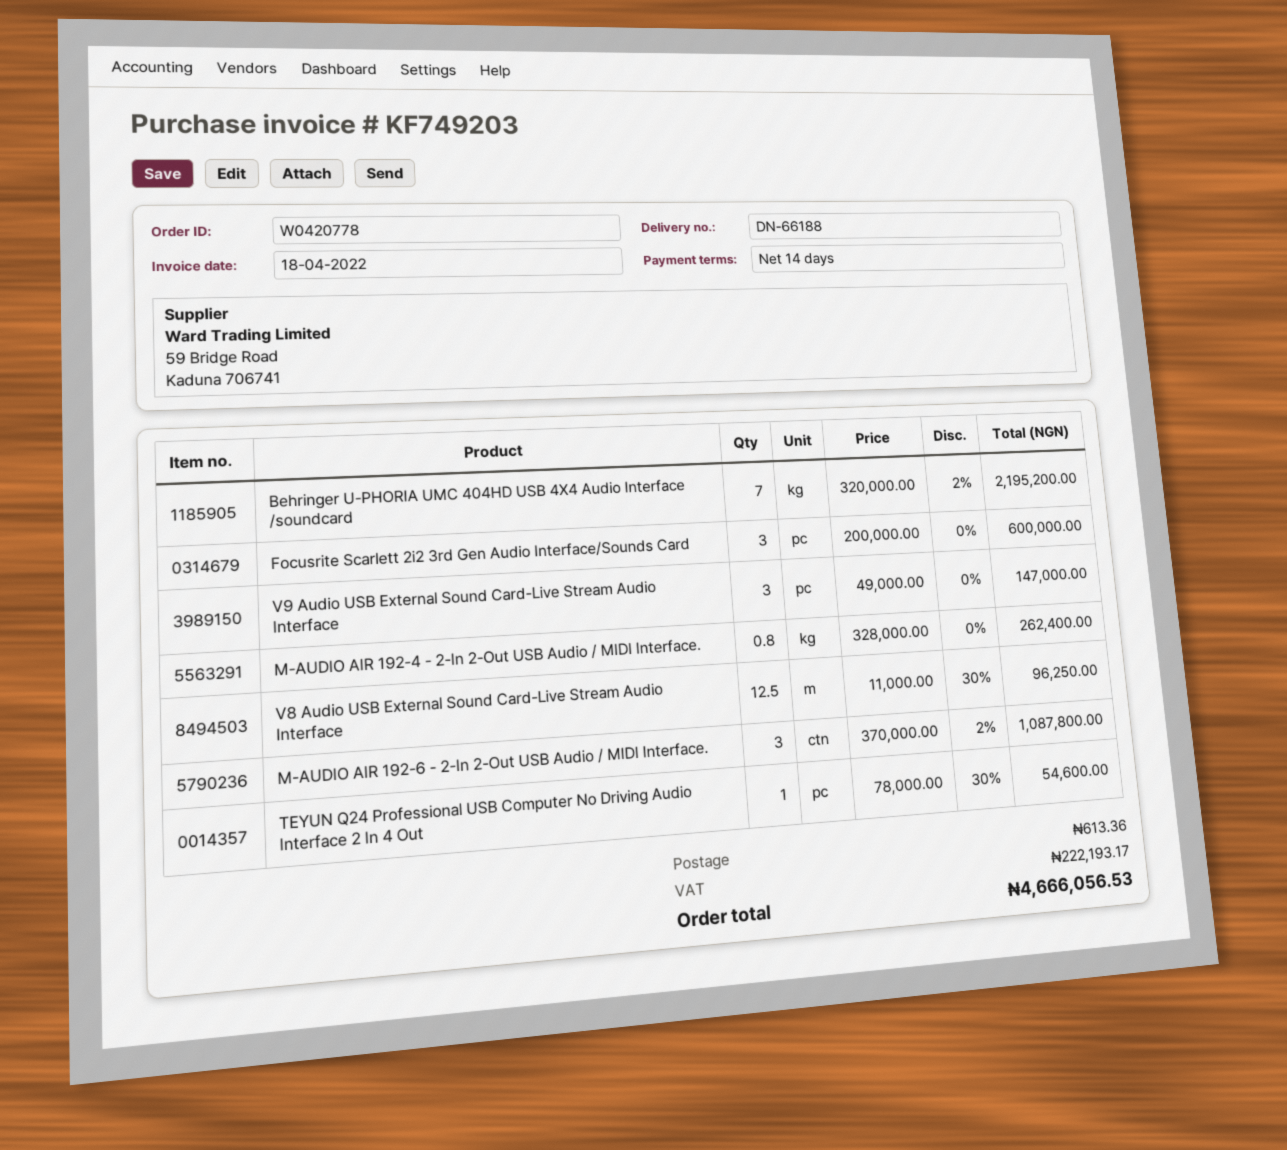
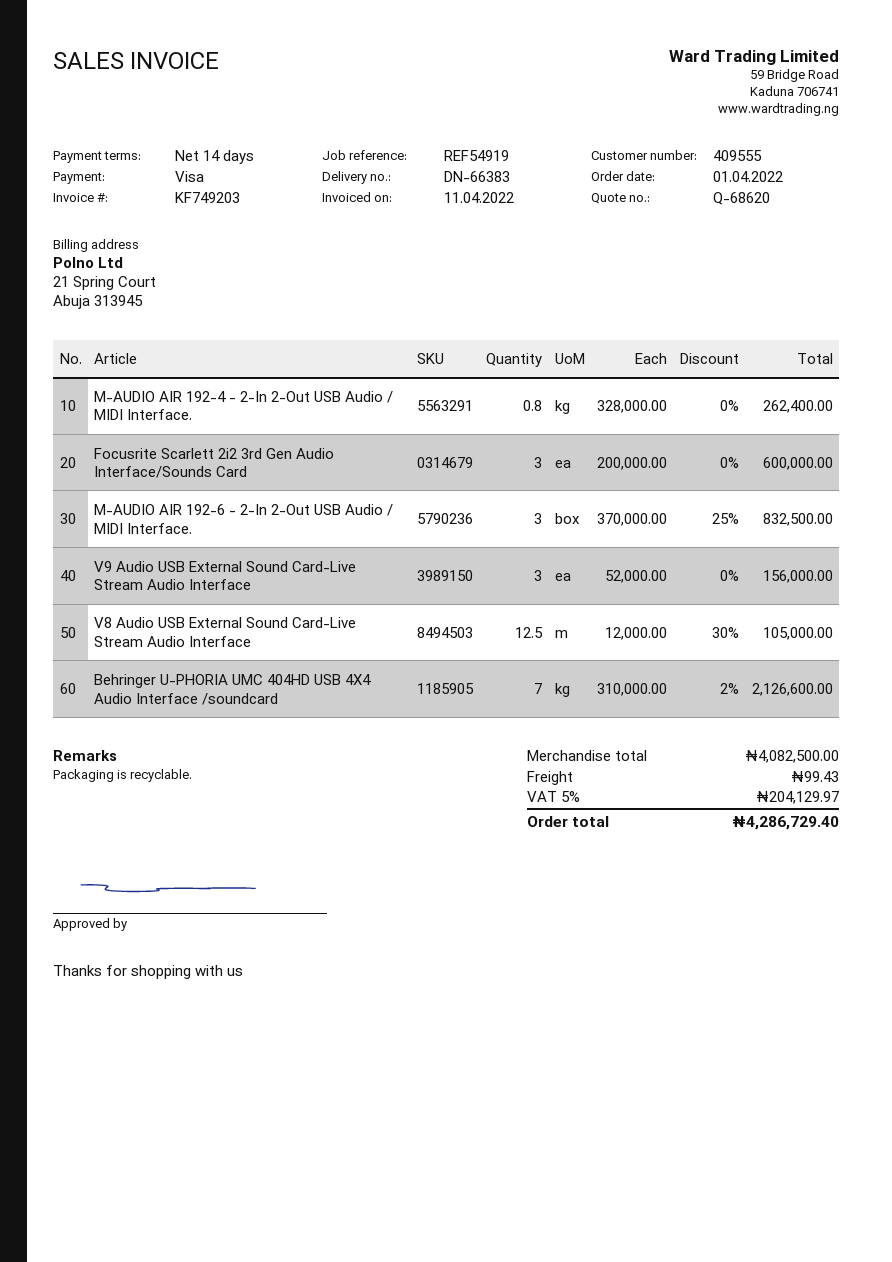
delivery note number: DN-66188 -> DN-66383
invoice date: 2022-04-18 -> 2022-04-11
Behringer U-PHORIA UMC 404HD USB 4X4 Audio Interface /soundcard: 7 x 320000.00 - 2% = 2195200.00 -> 7 x 310000.00 - 2% = 2126600.00
V9 Audio USB External Sound Card-Live Stream Audio Interface: 3 x 49000.00 = 147000.00 -> 3 x 52000.00 = 156000.00
V8 Audio USB External Sound Card-Live Stream Audio Interface: 12.5 x 11000.00 - 30% = 96250.00 -> 12.5 x 12000.00 - 30% = 105000.00
M-AUDIO AIR 192-6 - 2-In 2-Out USB Audio / MIDI Interface.: 3 x 370000.00 - 2% = 1087800.00 -> 3 x 370000.00 - 25% = 832500.00
TEYUN Q24 Professional USB Computer No Driving Audio Interface 2 In 4 Out: 1 x 78000.00 - 30% = 54600.00 -> none
shipping: 613.36 -> 99.43
tax: 222193.17 -> 204129.97
total: 4666056.53 -> 4286729.40

